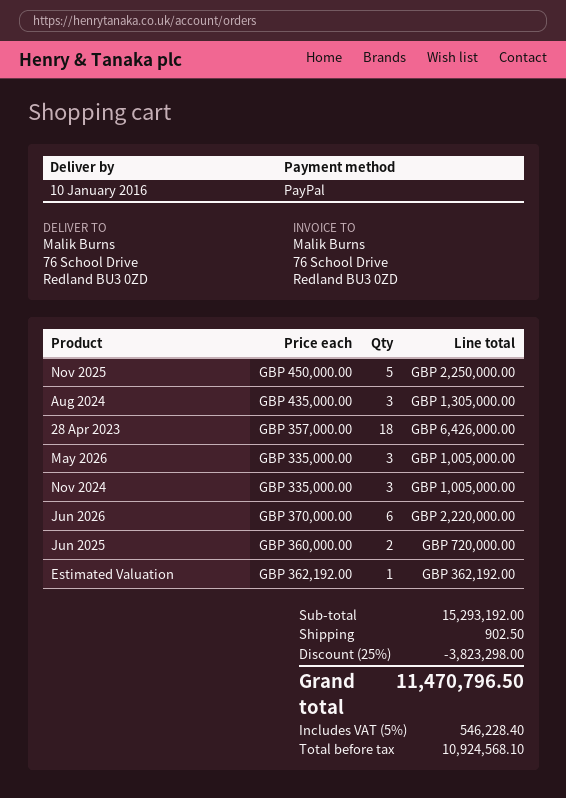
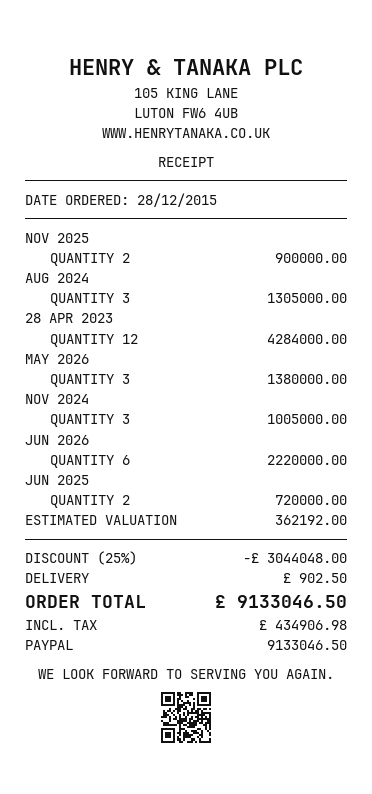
Nov 2025: 5 for 2250000.00 -> 2 for 900000.00
28 Apr 2023: 18 for 6426000.00 -> 12 for 4284000.00
May 2026: 3 for 1005000.00 -> 3 for 1380000.00
discount: 25% = 3823298.00 -> 25% = 3044048.00
tax: 546228.40 -> 434906.98
total: 11470796.50 -> 9133046.50

